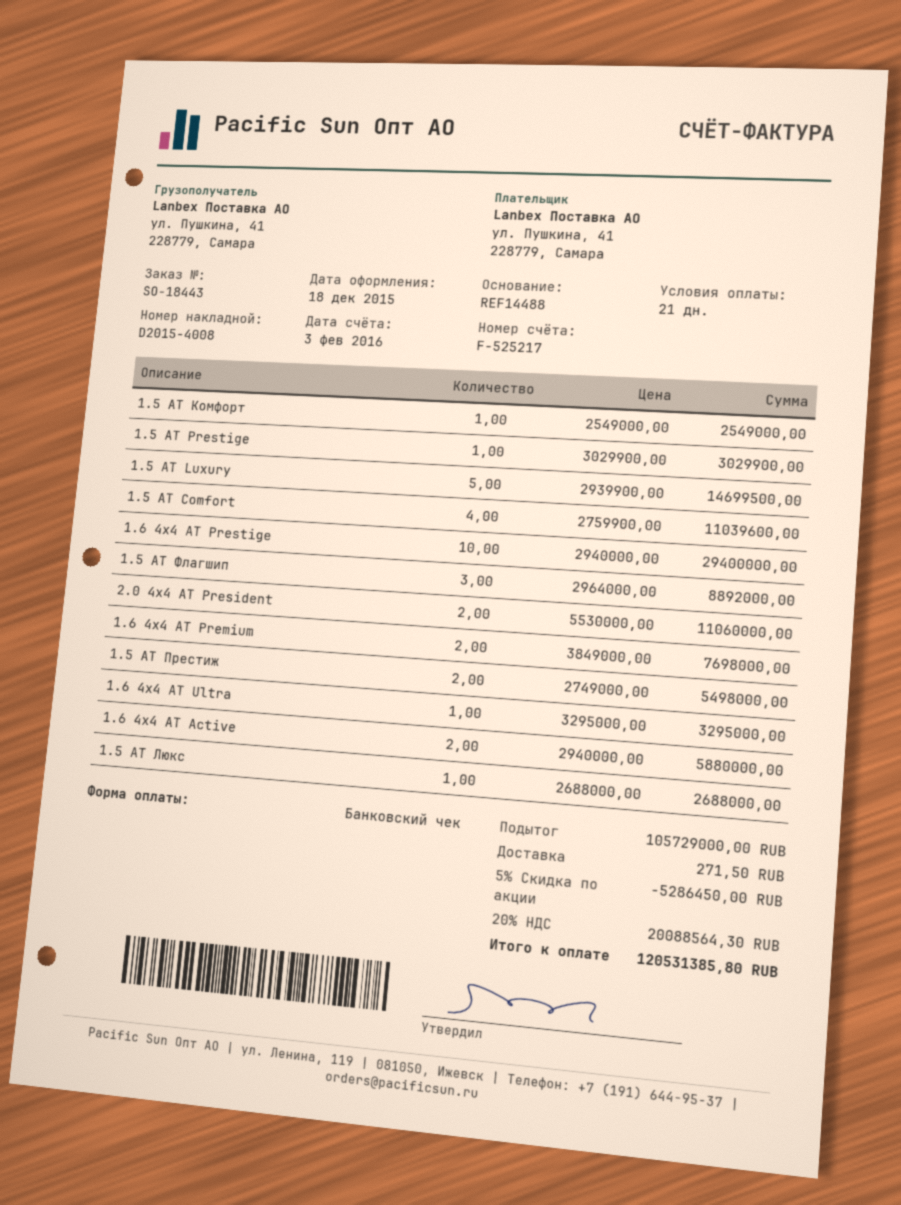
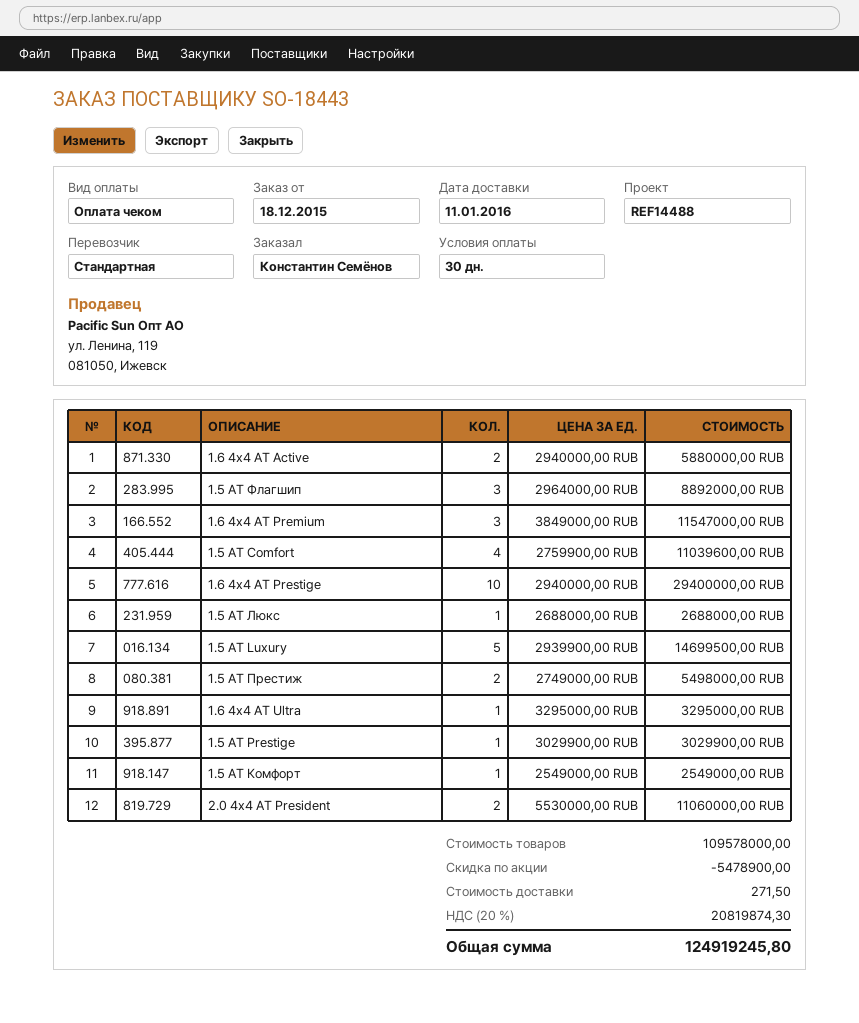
payment terms: 21 days -> 30 days
1.6 4x4 AT Premium: 2 x 3849000.00 = 7698000.00 -> 3 x 3849000.00 = 11547000.00
subtotal: 105729000.00 -> 109578000.00
discount: 5286450.00 -> 5478900.00
tax: 20% = 20088564.30 -> 20% = 20819874.30
total: 120531385.80 -> 124919245.80

